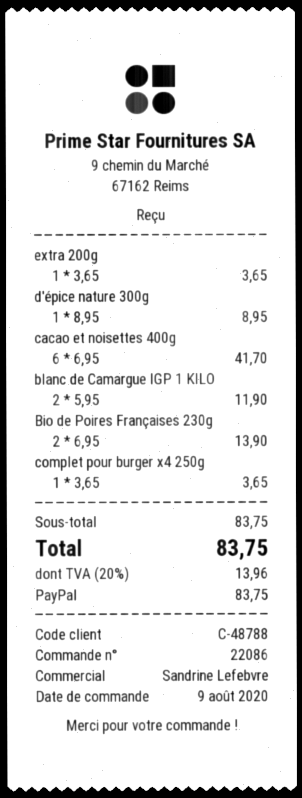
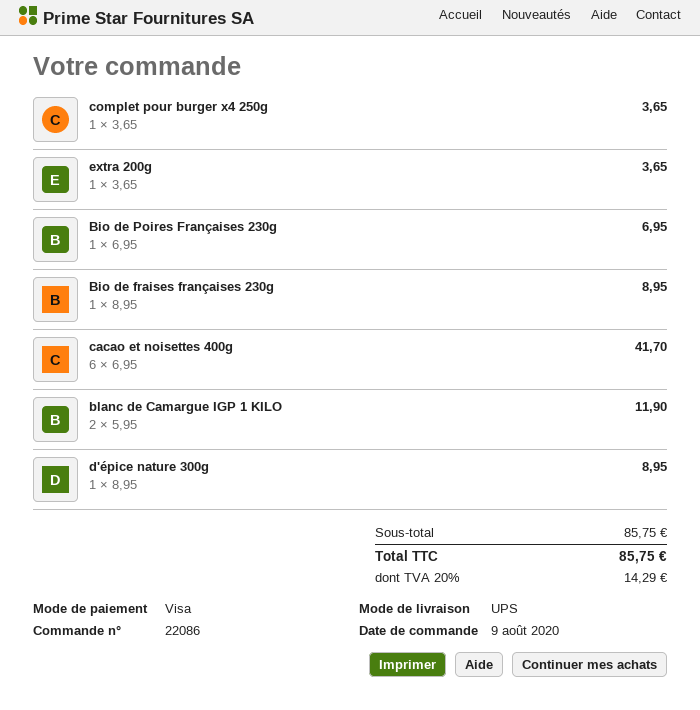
payment method: PayPal -> Visa
Bio de Poires Françaises 230g: 2 x 6.95 = 13.90 -> 1 x 6.95 = 6.95
Bio de fraises françaises 230g: none -> 1 x 8.95 = 8.95
subtotal: 83.75 -> 85.75
tax: 20% = 13.96 -> 20% = 14.29
total: 83.75 -> 85.75

